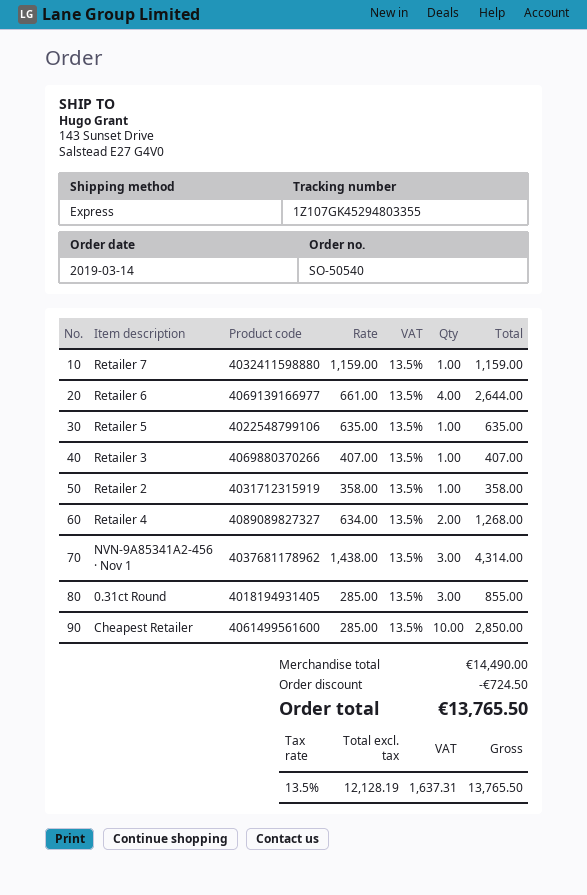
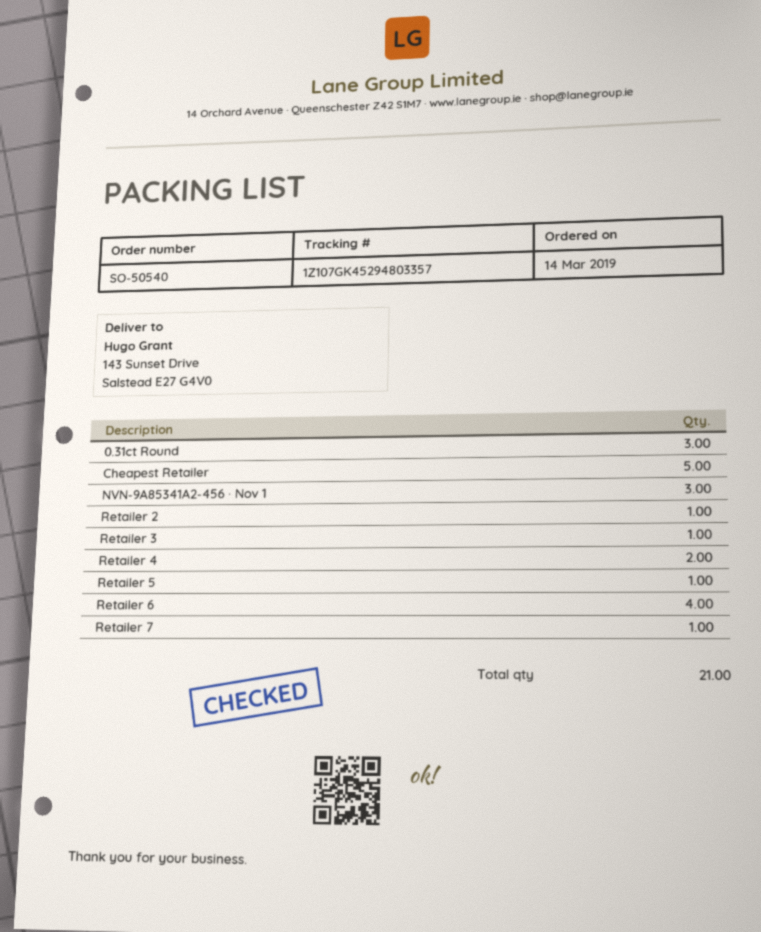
tracking number: 1Z107GK45294803355 -> 1Z107GK45294803357
Cheapest Retailer: 10 -> 5

